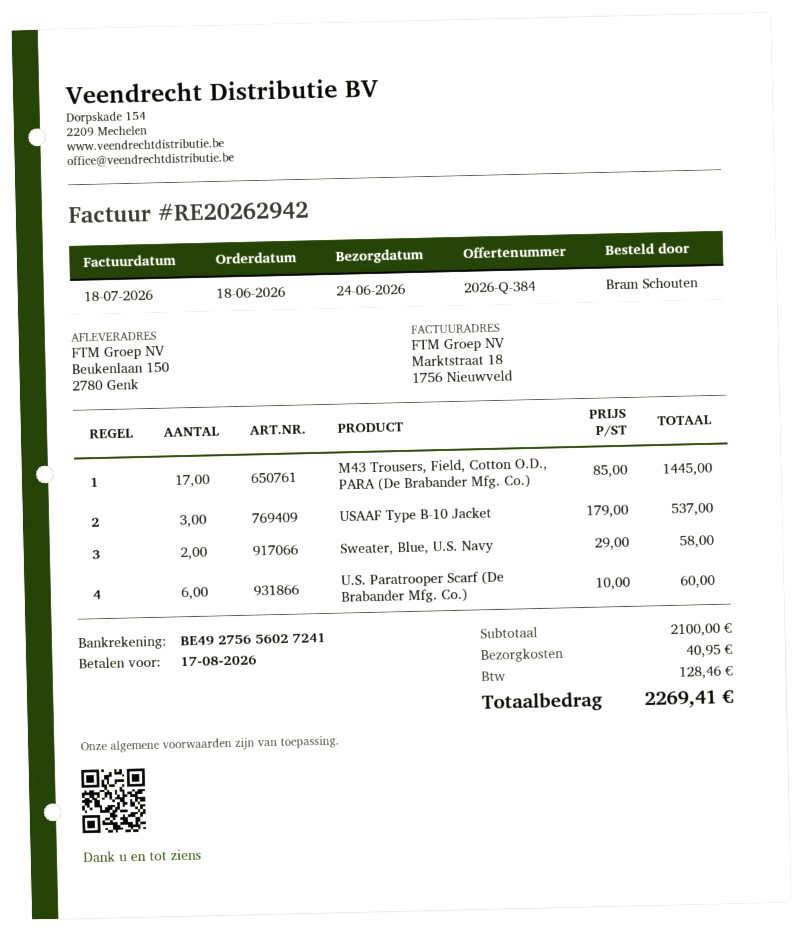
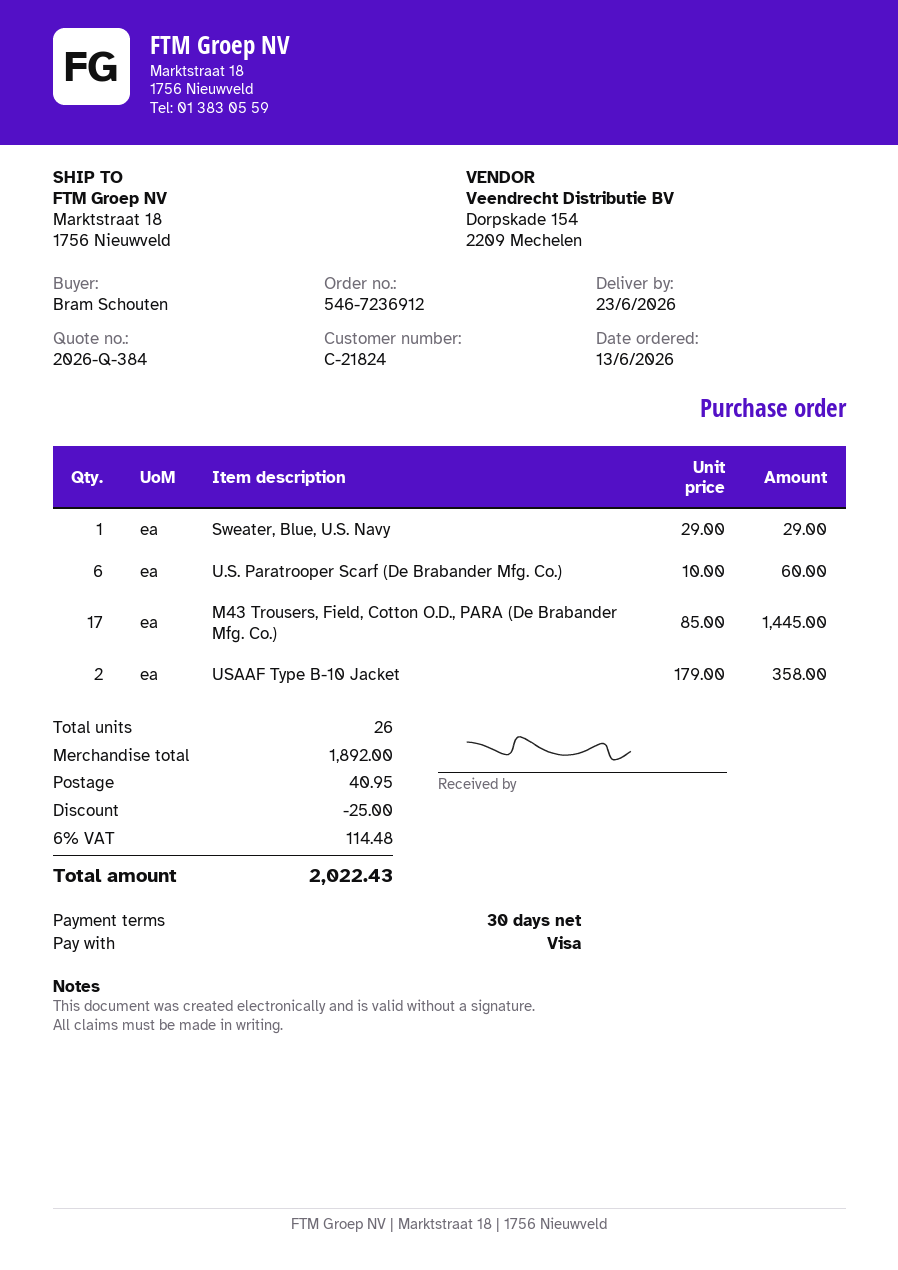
order date: 2026-06-18 -> 2026-06-13
delivery date: 2026-06-24 -> 2026-06-23
ship to: Beukenlaan 150, 2780 Genk -> Marktstraat 18, 1756 Nieuwveld
USAAF Type B-10 Jacket: 3 x 179.00 = 537.00 -> 2 x 179.00 = 358.00
Sweater, Blue, U.S. Navy: 2 x 29.00 = 58.00 -> 1 x 29.00 = 29.00
subtotal: 2100.00 -> 1892.00
discount: none -> 25.00
tax: 128.46 -> 114.48
total: 2269.41 -> 2022.43

